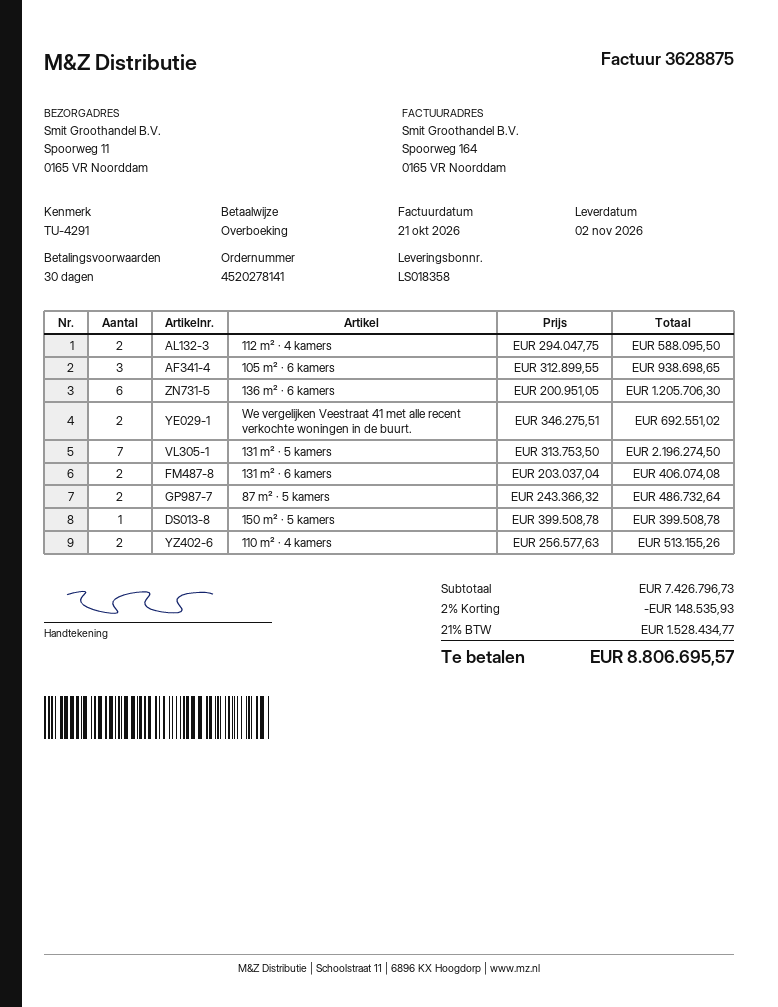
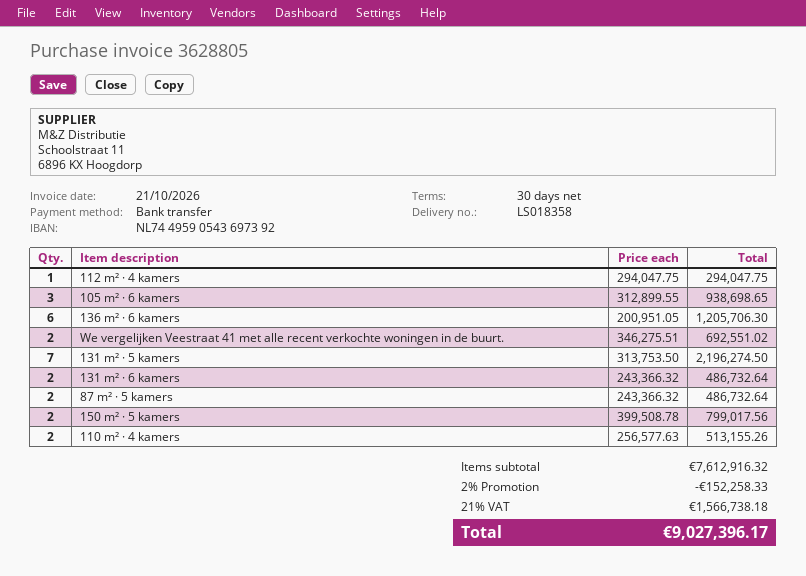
invoice number: 3628875 -> 3628805
112 m² · 4 kamers: 2 x 294047.75 = 588095.50 -> 1 x 294047.75 = 294047.75
131 m² · 6 kamers: 2 x 203037.04 = 406074.08 -> 2 x 243366.32 = 486732.64
150 m² · 5 kamers: 1 x 399508.78 = 399508.78 -> 2 x 399508.78 = 799017.56
subtotal: 7426796.73 -> 7612916.32
discount: 2% = 148535.93 -> 2% = 152258.33
tax: 21% = 1528434.77 -> 21% = 1566738.18
total: 8806695.57 -> 9027396.17

